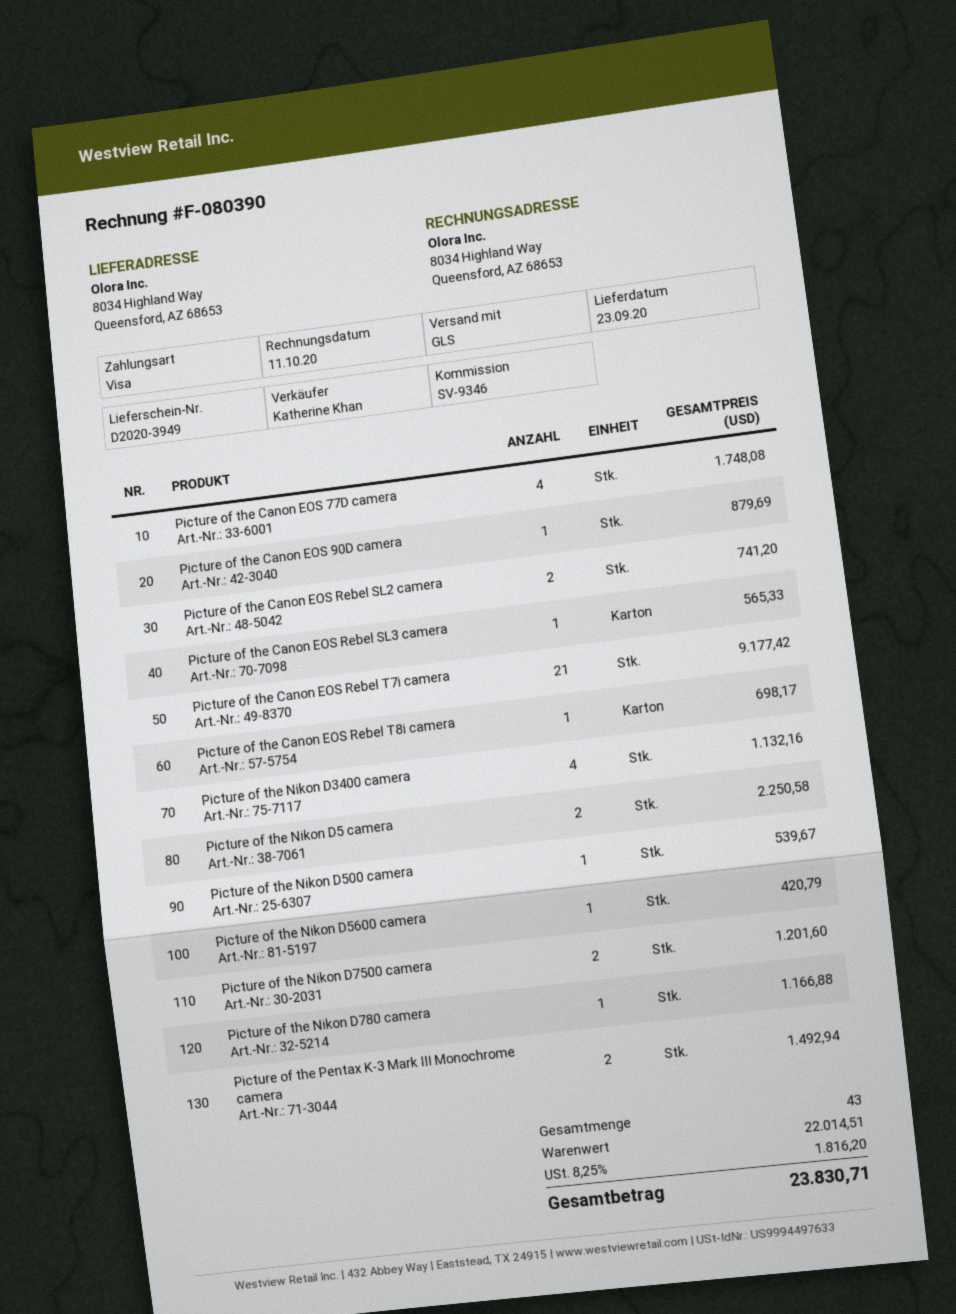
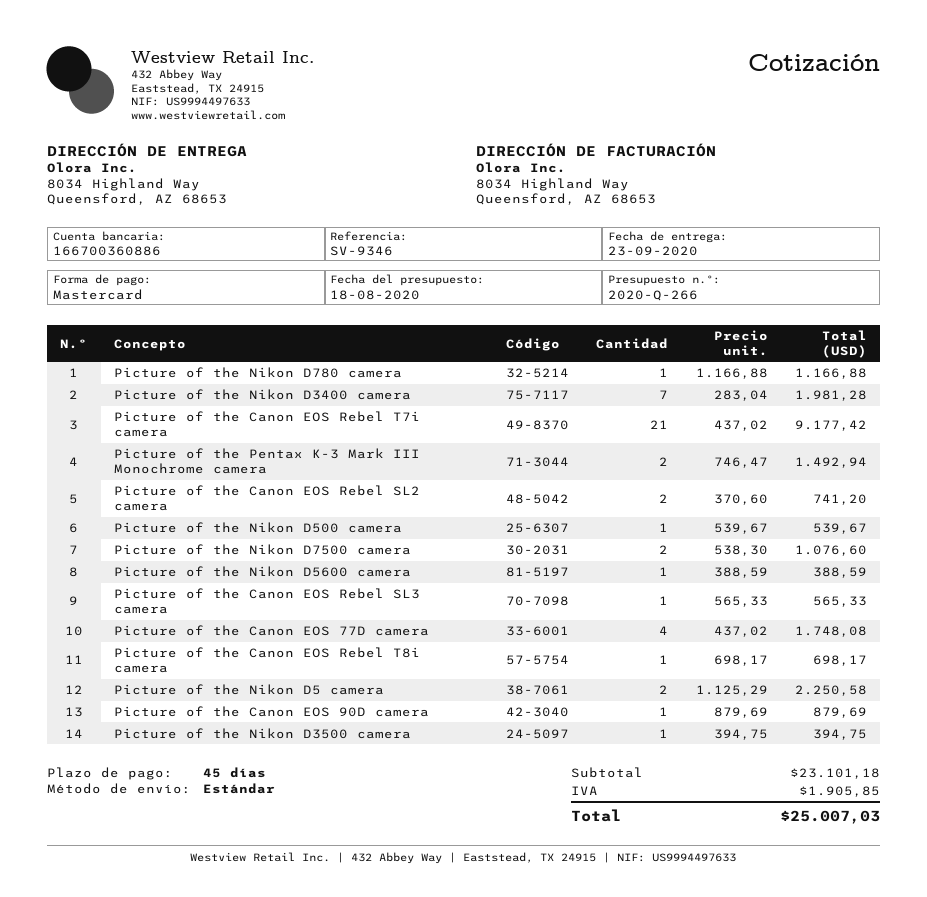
payment method: Visa -> Mastercard
shipping method: GLS -> standard
Picture of the Nikon D3400 camera: 4 for 1132.16 -> 7 for 1981.28
Picture of the Nikon D5600 camera: 1 for 420.79 -> 1 for 388.59
Picture of the Nikon D7500 camera: 2 for 1201.60 -> 2 for 1076.60
Picture of the Nikon D3500 camera: none -> 1 for 394.75
subtotal: 22014.51 -> 23101.18
tax: 1816.20 -> 1905.85
total: 23830.71 -> 25007.03

